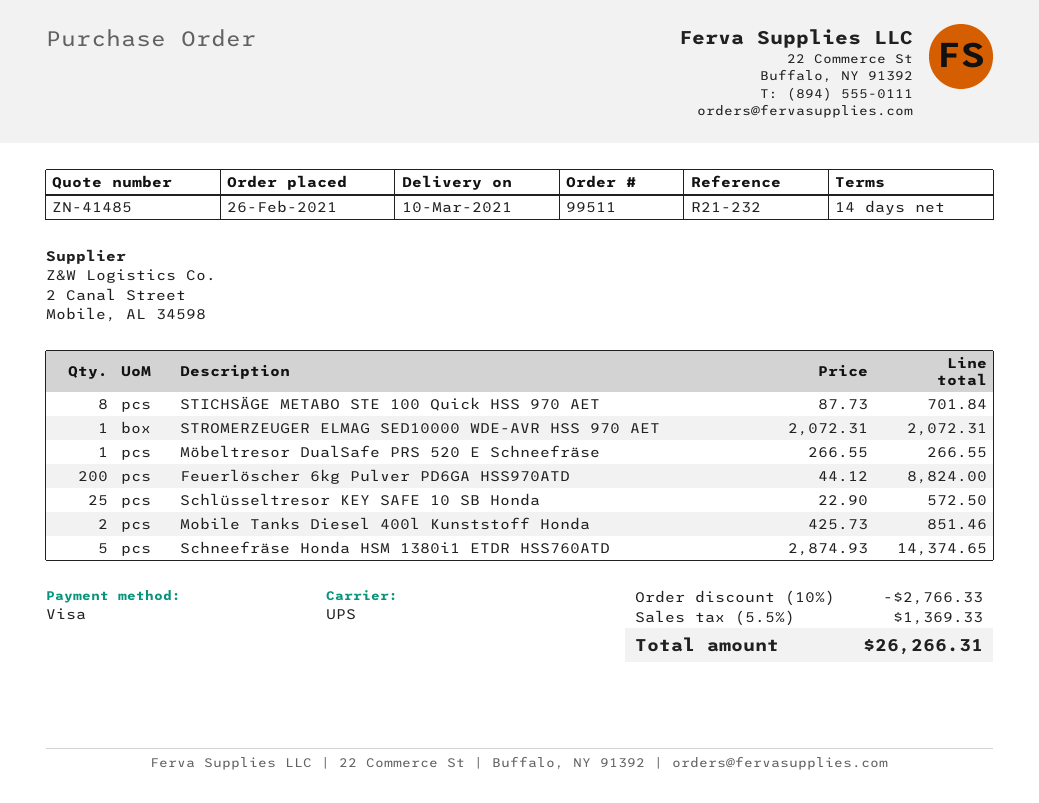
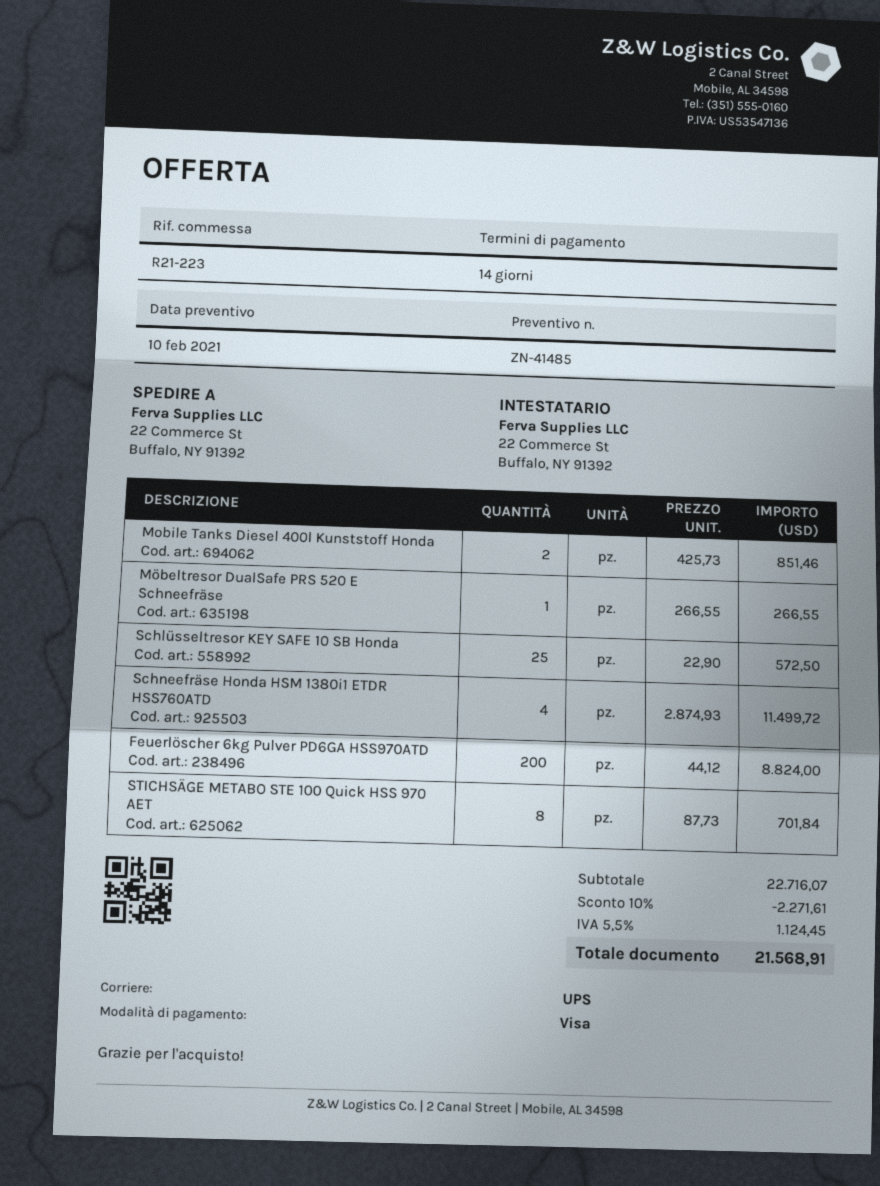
reference: R21-232 -> R21-223
STROMERZEUGER ELMAG SED10000 WDE-AVR HSS 970 AET: 1 x 2072.31 = 2072.31 -> none
Schneefräse Honda HSM 1380i1 ETDR HSS760ATD: 5 x 2874.93 = 14374.65 -> 4 x 2874.93 = 11499.72
discount: 10% = 2766.33 -> 10% = 2271.61
tax: 5.5% = 1369.33 -> 5.5% = 1124.45
total: 26266.31 -> 21568.91

